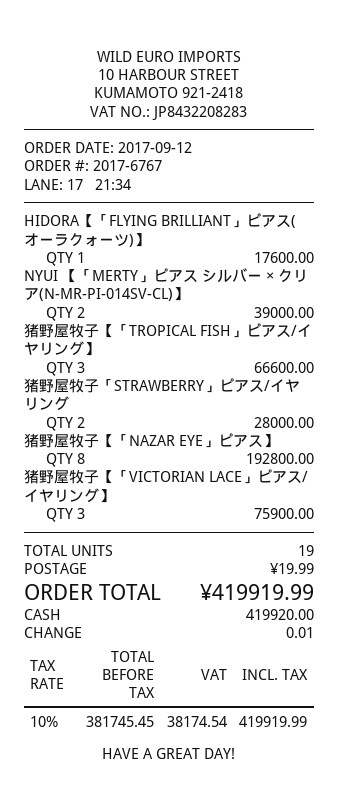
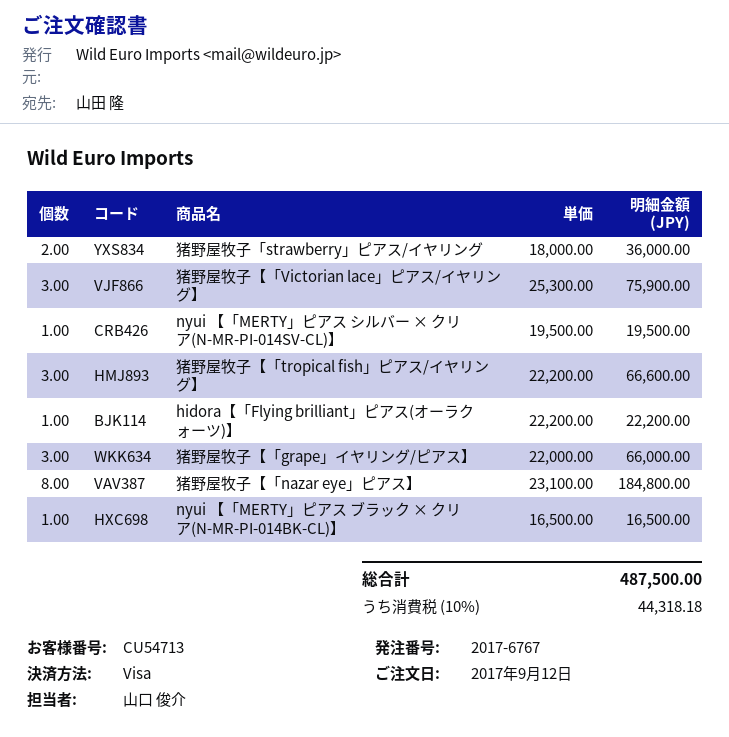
payment method: cash -> Visa
HIDORA【「FLYING BRILLIANT」ピアス(オーラクォーツ)】: 1 for 17600.00 -> 1 for 22200.00
NYUI 【「MERTY」ピアス シルバー × クリア(N-MR-PI-014SV-CL)】: 2 for 39000.00 -> 1 for 19500.00
猪野屋牧子「STRAWBERRY」ピアス/イヤリング: 2 for 28000.00 -> 2 for 36000.00
猪野屋牧子【「NAZAR EYE」ピアス】: 8 for 192800.00 -> 8 for 184800.00
猪野屋牧子【「grape」イヤリング/ピアス】: none -> 3 for 66000.00
nyui 【「MERTY」ピアス ブラック × クリア(N-MR-PI-014BK-CL)】: none -> 1 for 16500.00
shipping: 19.99 -> none
tax: 10% = 38174.54 -> 10% = 44318.18
total: 419919.99 -> 487500.00

